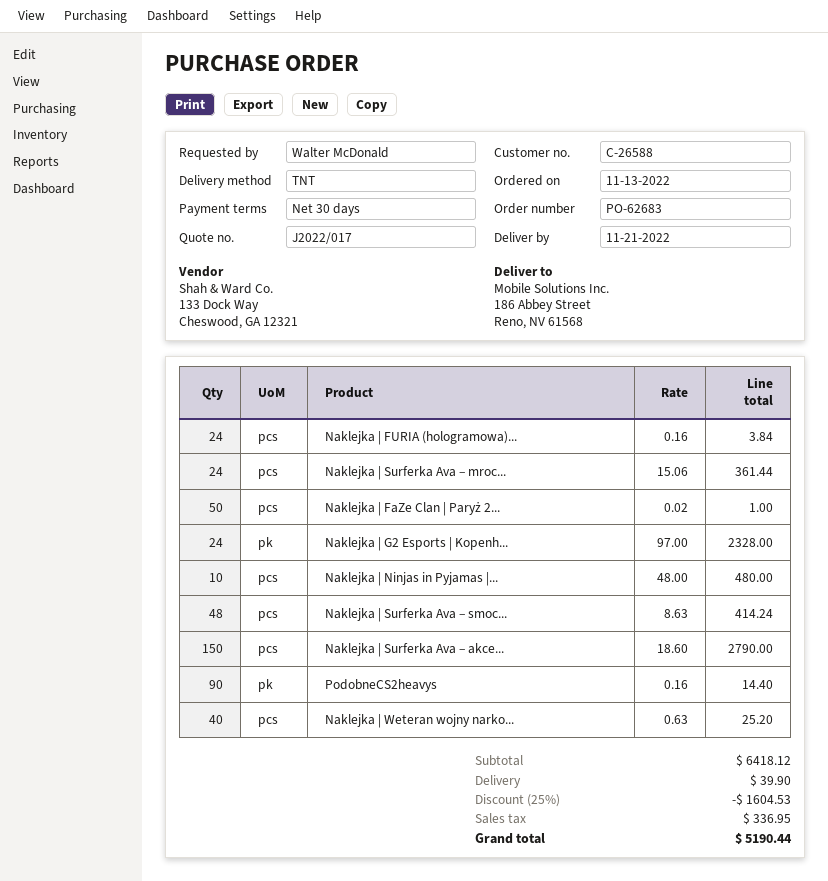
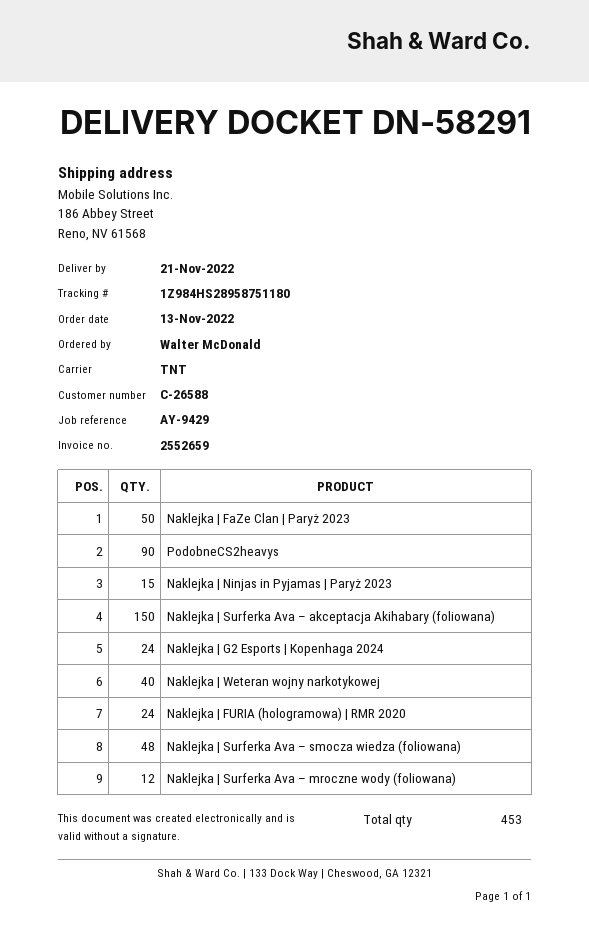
Naklejka | Surferka Ava – mroc...: 24 -> 12
Naklejka | Ninjas in Pyjamas |...: 10 -> 15

